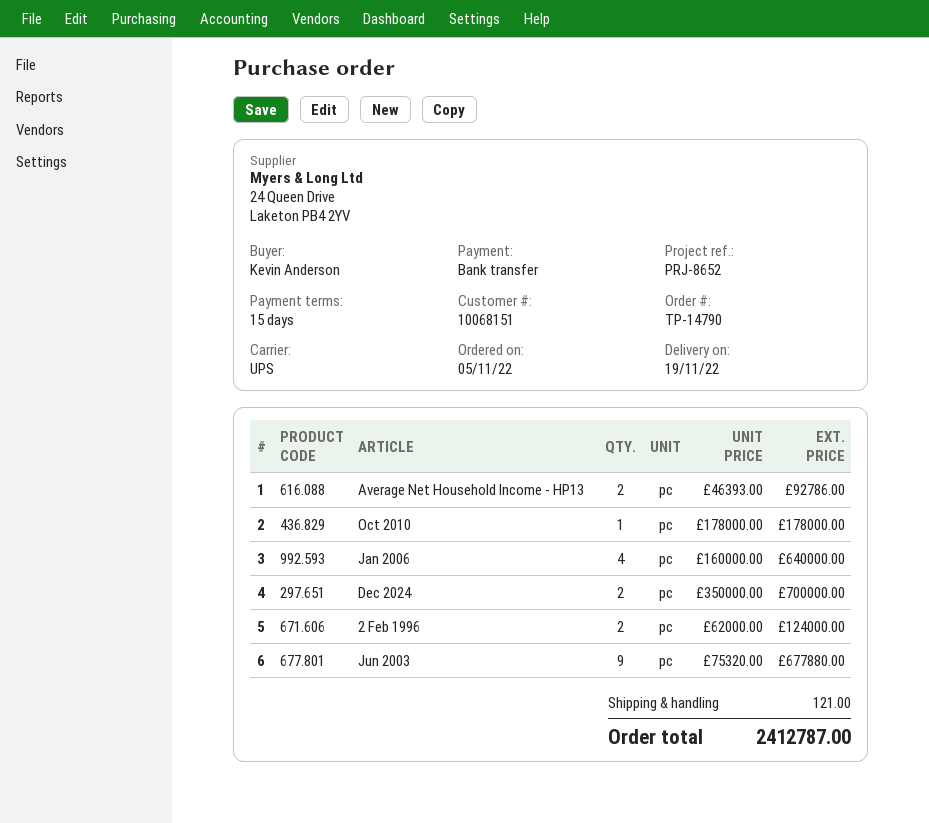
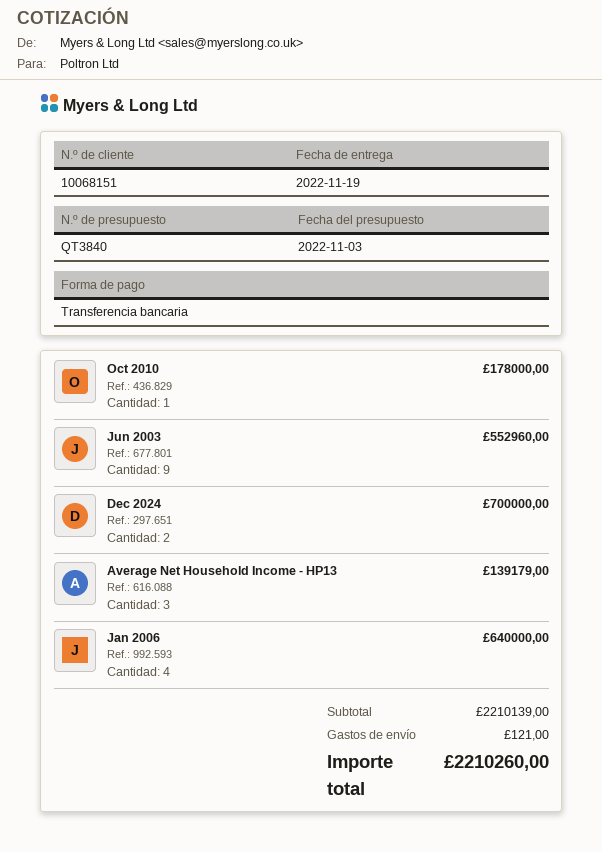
Average Net Household Income - HP13: 2 for 92786.00 -> 3 for 139179.00
2 Feb 1996: 2 for 124000.00 -> none
Jun 2003: 9 for 677880.00 -> 9 for 552960.00
total: 2412787.00 -> 2210260.00

